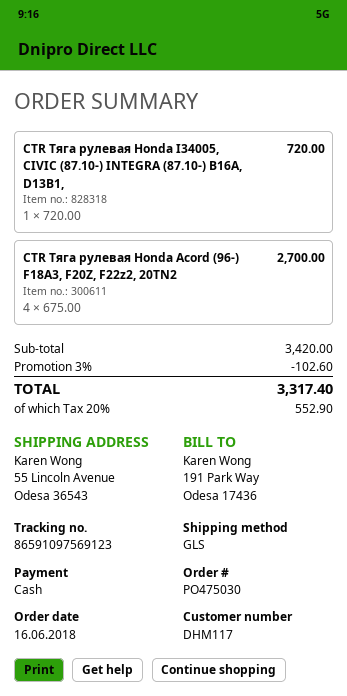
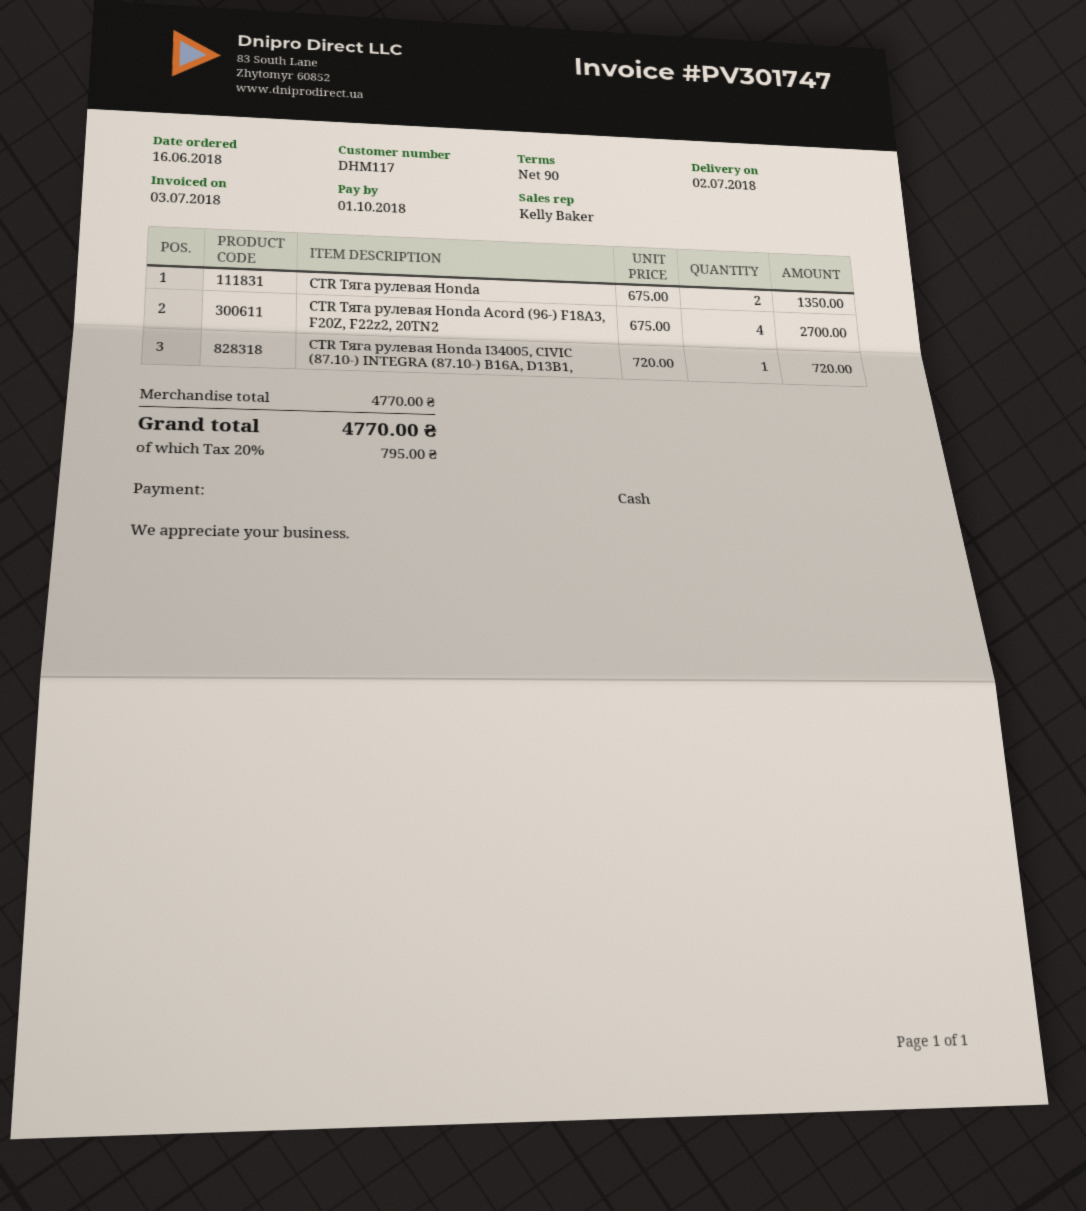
CTR Тяга рулевая Honda: none -> 2 x 675.00 = 1350.00
subtotal: 3420.00 -> 4770.00
discount: 3% = 102.60 -> none
tax: 20% = 552.90 -> 20% = 795.00
total: 3317.40 -> 4770.00

